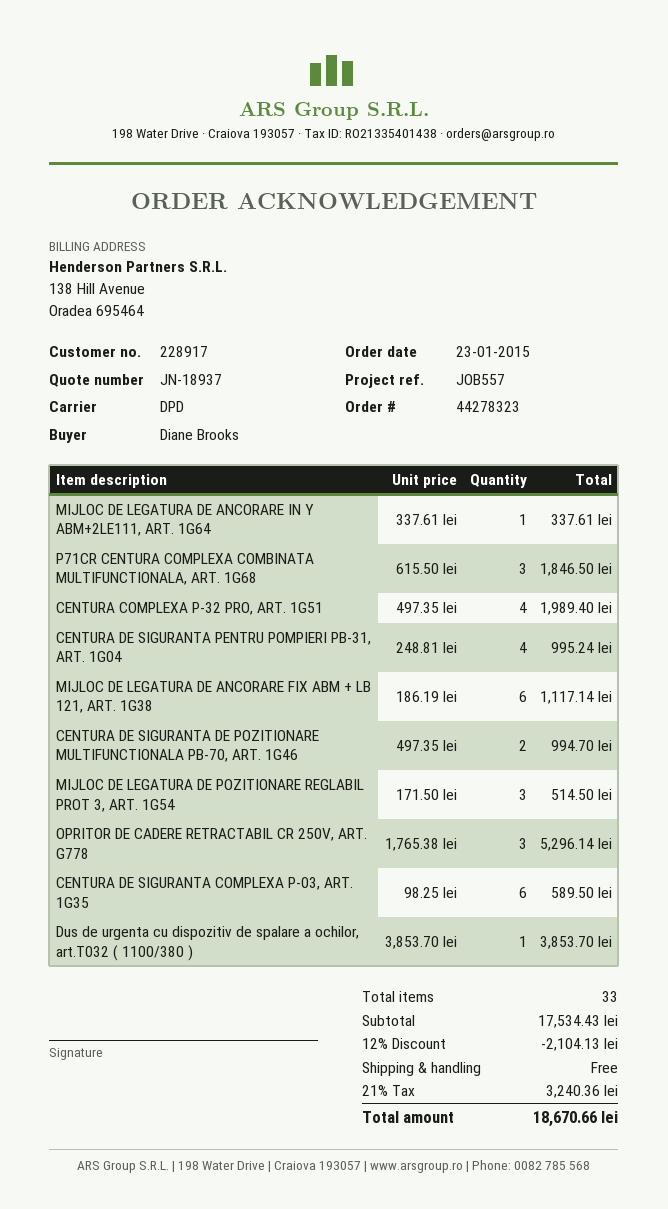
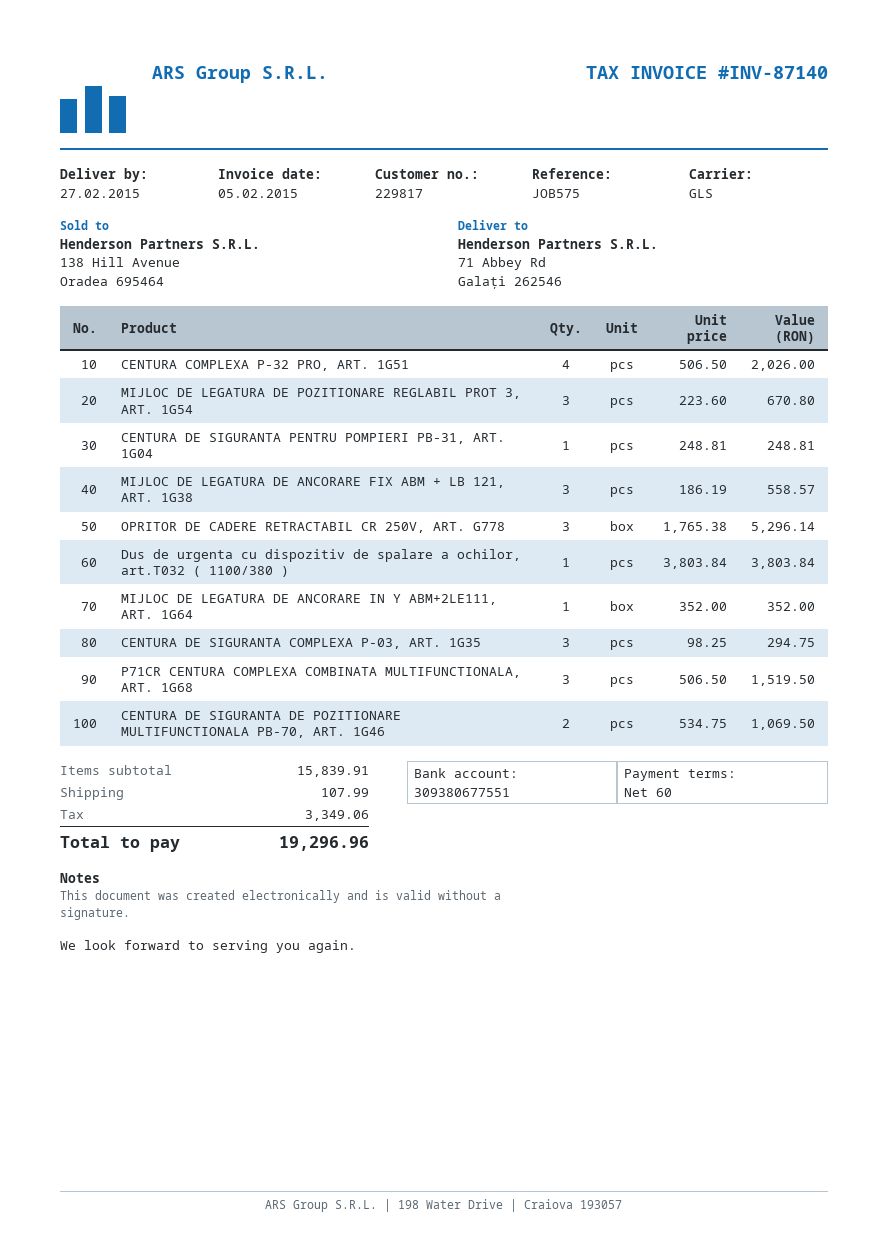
customer number: 228917 -> 229817
reference: JOB557 -> JOB575
shipping method: DPD -> GLS
MIJLOC DE LEGATURA DE ANCORARE IN Y ABM+2LE111, ART. 1G64: 1 x 337.61 = 337.61 -> 1 x 352.00 = 352.00
P71CR CENTURA COMPLEXA COMBINATA MULTIFUNCTIONALA, ART. 1G68: 3 x 615.50 = 1846.50 -> 3 x 506.50 = 1519.50
CENTURA COMPLEXA P-32 PRO, ART. 1G51: 4 x 497.35 = 1989.40 -> 4 x 506.50 = 2026.00
CENTURA DE SIGURANTA PENTRU POMPIERI PB-31, ART. 1G04: 4 x 248.81 = 995.24 -> 1 x 248.81 = 248.81
MIJLOC DE LEGATURA DE ANCORARE FIX ABM + LB 121, ART. 1G38: 6 x 186.19 = 1117.14 -> 3 x 186.19 = 558.57
CENTURA DE SIGURANTA DE POZITIONARE MULTIFUNCTIONALA PB-70, ART. 1G46: 2 x 497.35 = 994.70 -> 2 x 534.75 = 1069.50
MIJLOC DE LEGATURA DE POZITIONARE REGLABIL PROT 3, ART. 1G54: 3 x 171.50 = 514.50 -> 3 x 223.60 = 670.80
CENTURA DE SIGURANTA COMPLEXA P-03, ART. 1G35: 6 x 98.25 = 589.50 -> 3 x 98.25 = 294.75
Dus de urgenta cu dispozitiv de spalare a ochilor, art.T032 ( 1100/380 ): 1 x 3853.70 = 3853.70 -> 1 x 3803.84 = 3803.84
subtotal: 17534.43 -> 15839.91
discount: 12% = 2104.13 -> none
shipping: 0.00 -> 107.99
tax: 3240.36 -> 3349.06
total: 18670.66 -> 19296.96

